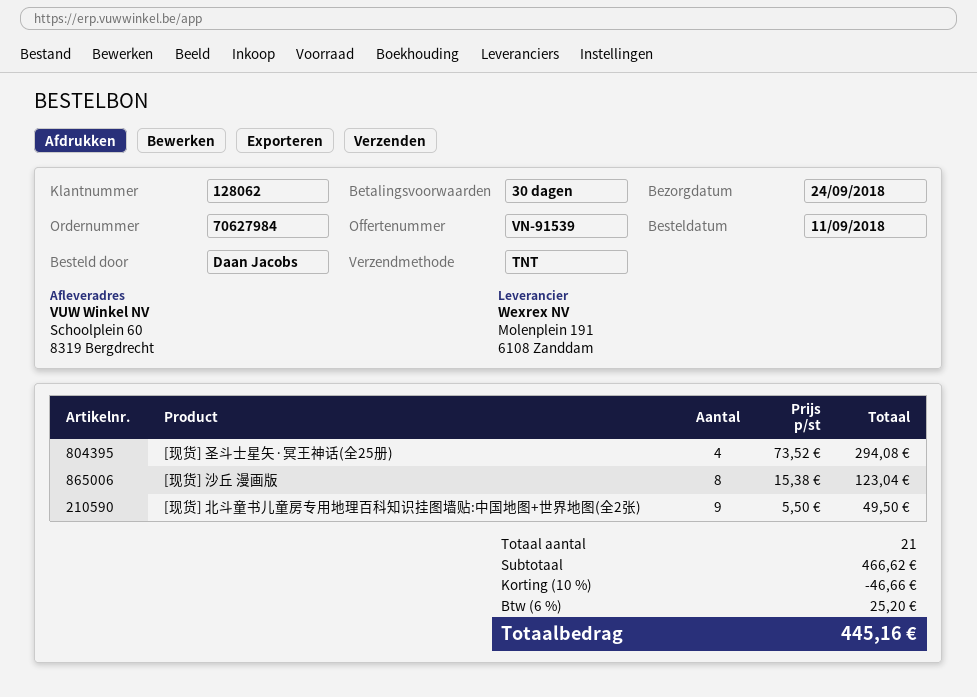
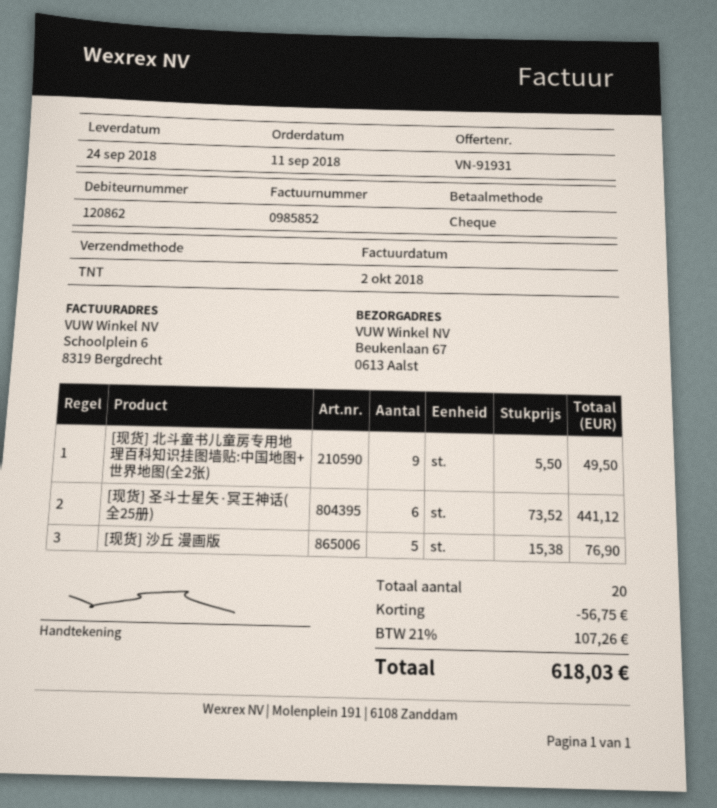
quote number: VN-91539 -> VN-91931
customer number: 128062 -> 120862
ship to: Schoolplein 60, 8319 Bergdrecht -> Beukenlaan 67, 0613 Aalst
[现货] 圣斗士星矢·冥王神话(全25册): 4 x 73.52 = 294.08 -> 6 x 73.52 = 441.12
[现货] 沙丘 漫画版: 8 x 15.38 = 123.04 -> 5 x 15.38 = 76.90
total quantity: 21 -> 20
discount: 46.66 -> 56.75
tax: 6% = 25.20 -> 21% = 107.26
total: 445.16 -> 618.03

